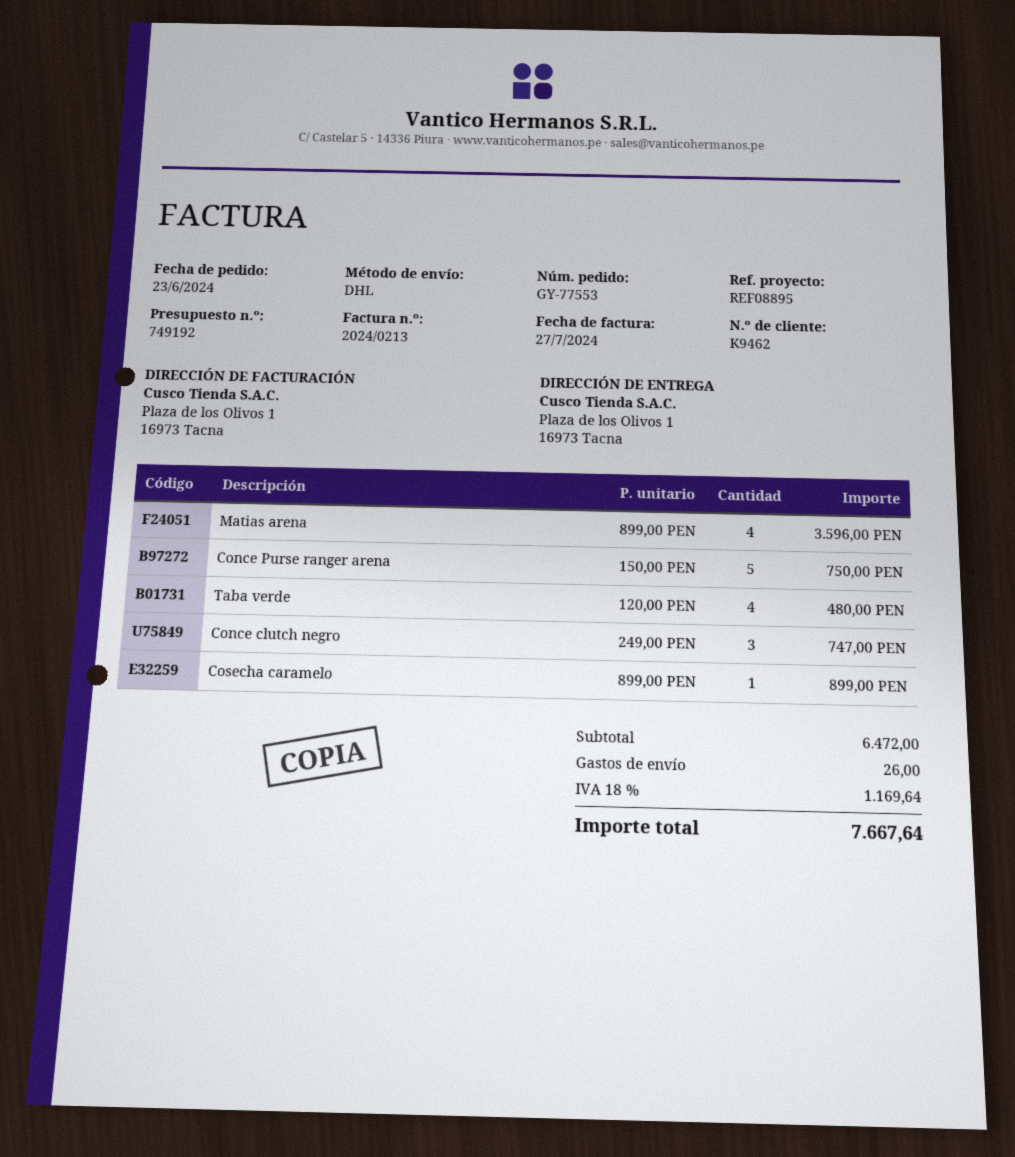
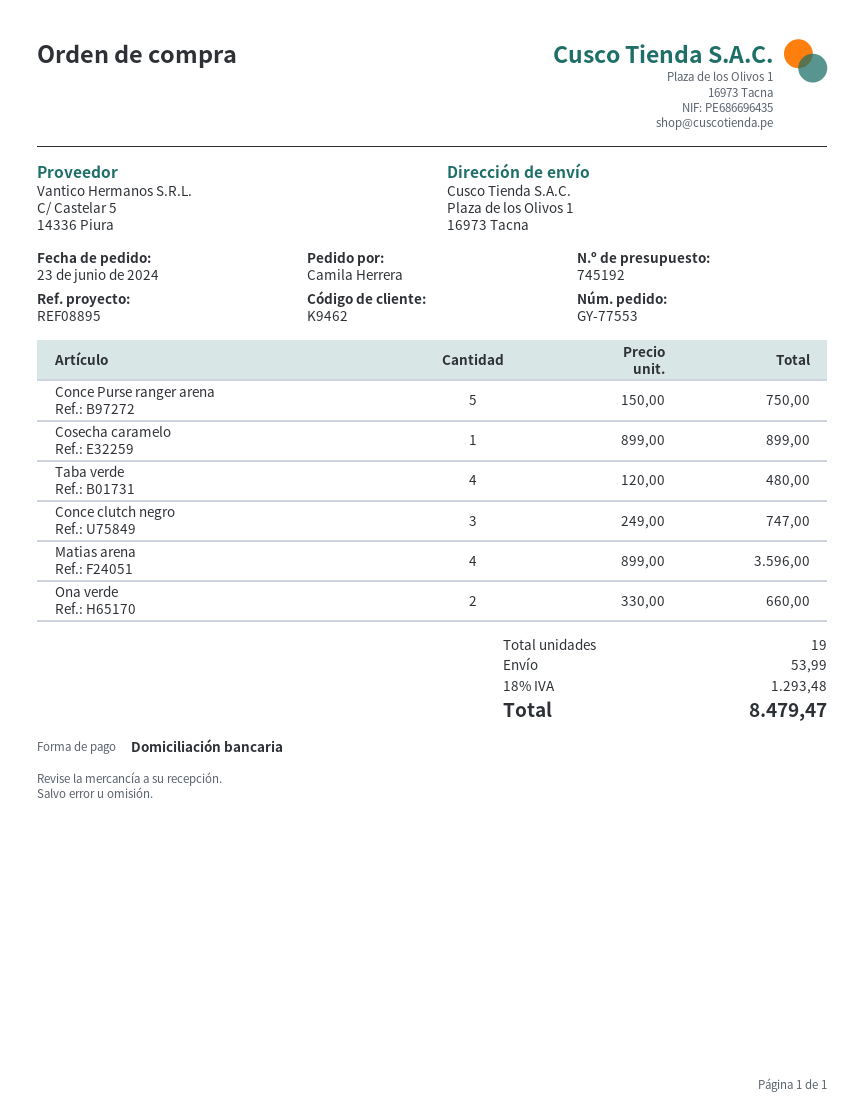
quote number: 749192 -> 745192
Ona verde: none -> 2 x 330.00 = 660.00
shipping: 26.00 -> 53.99
tax: 18% = 1169.64 -> 18% = 1293.48
total: 7667.64 -> 8479.47

